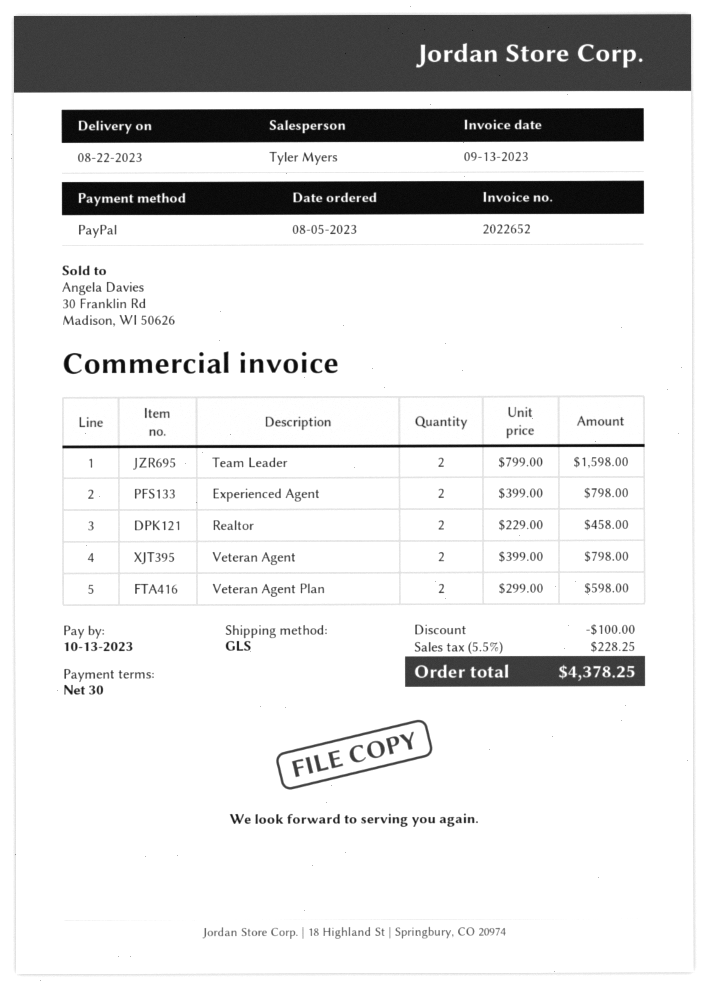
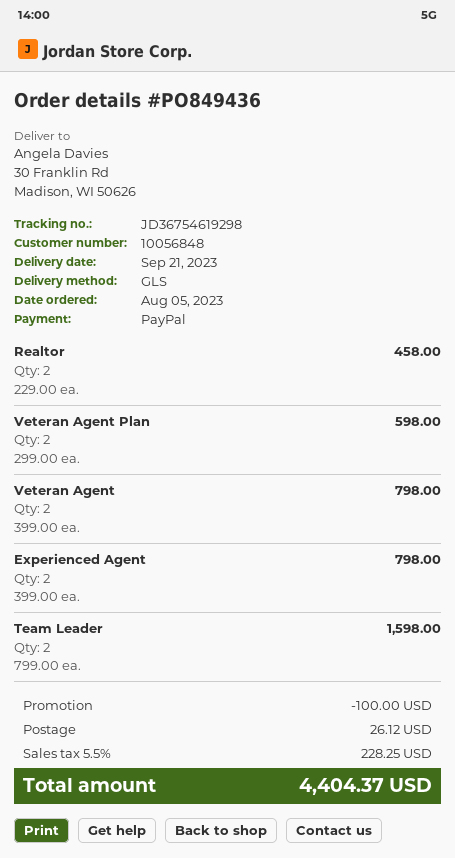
delivery date: 2023-08-22 -> 2023-09-21
shipping: none -> 26.12
total: 4378.25 -> 4404.37

